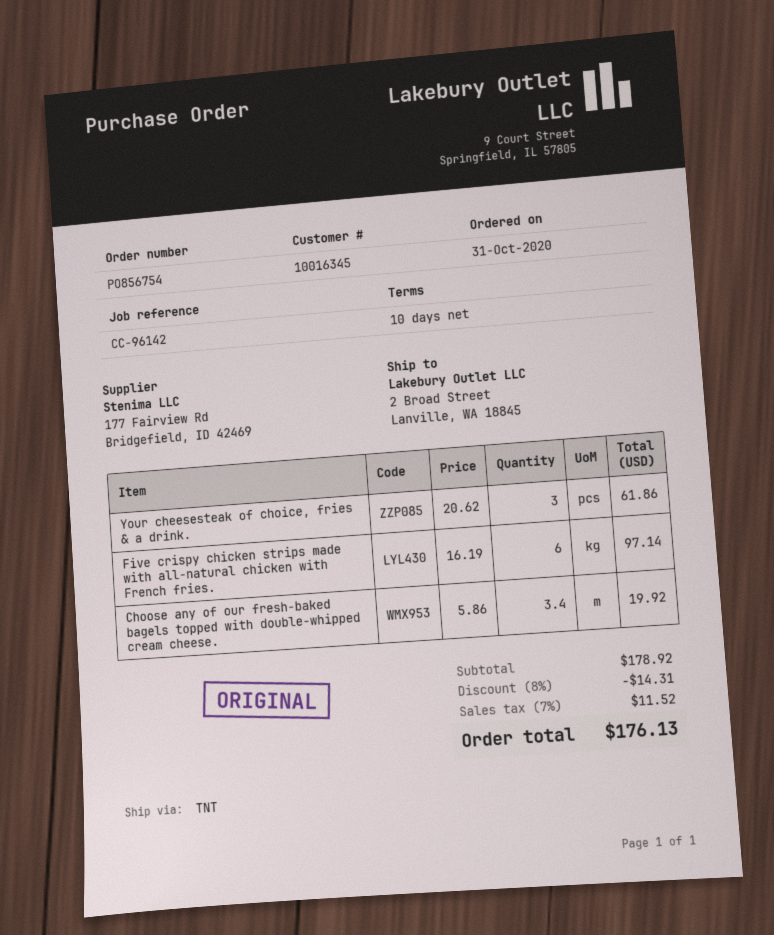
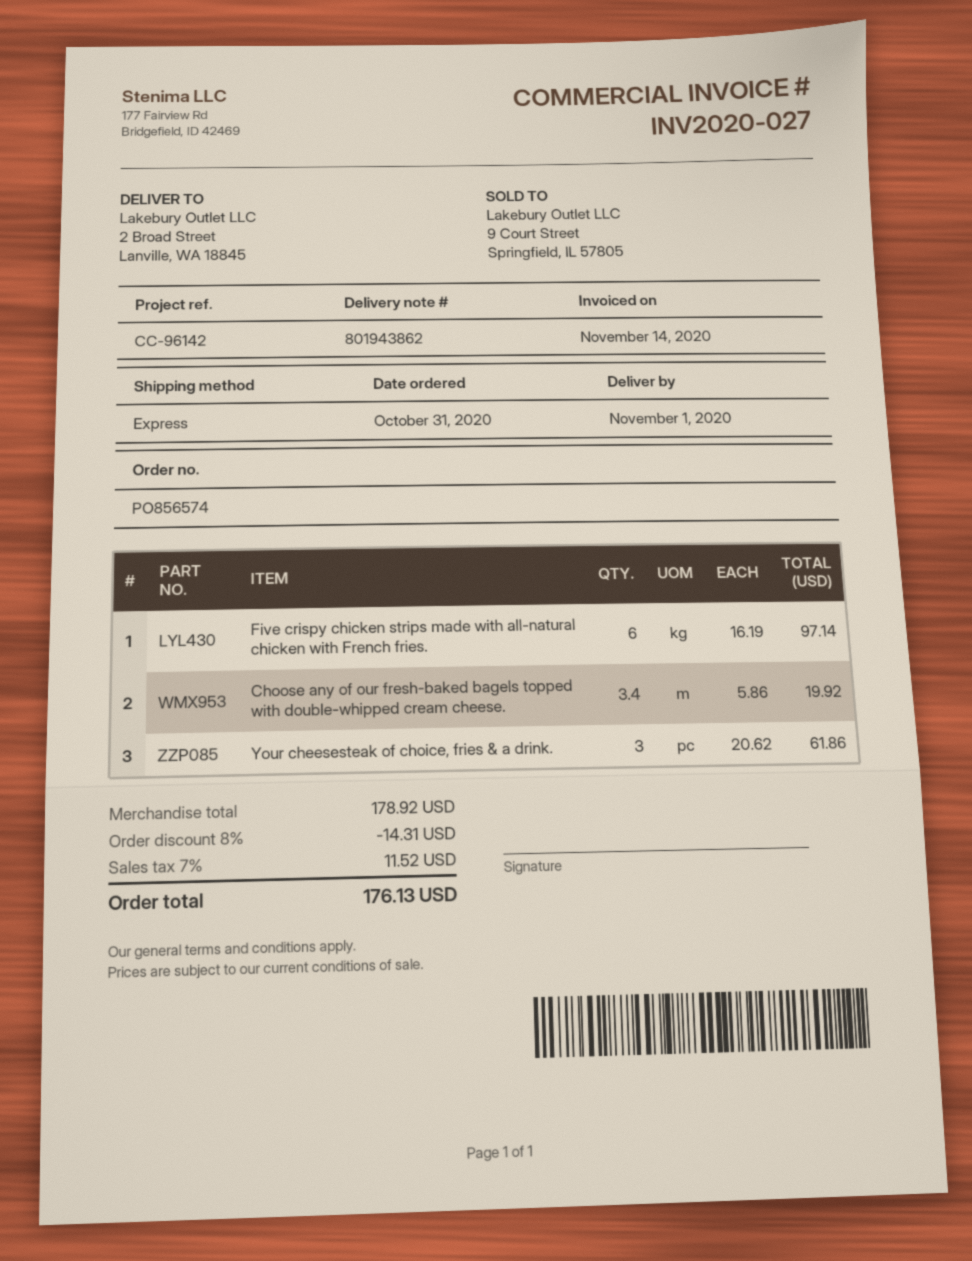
order number: PO856754 -> PO856574
shipping method: TNT -> express

